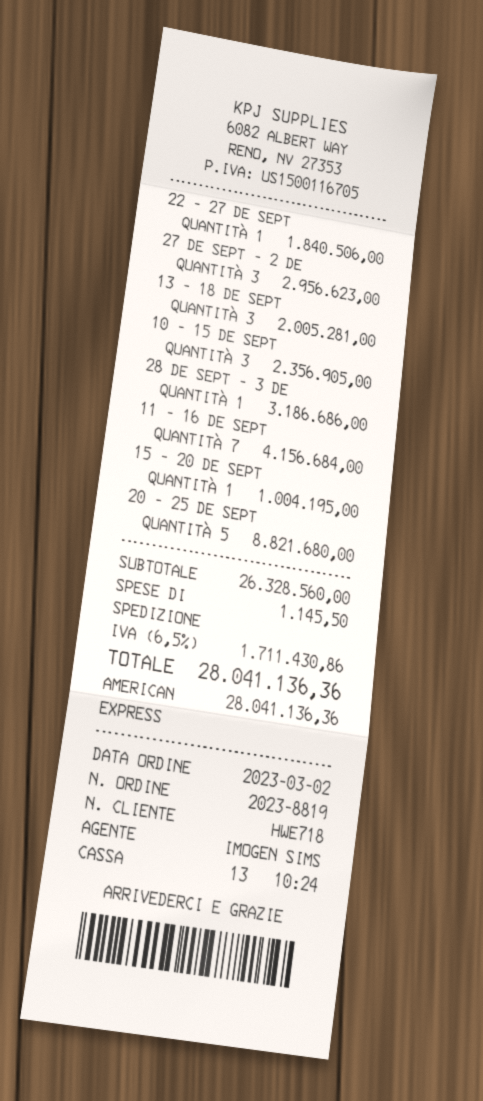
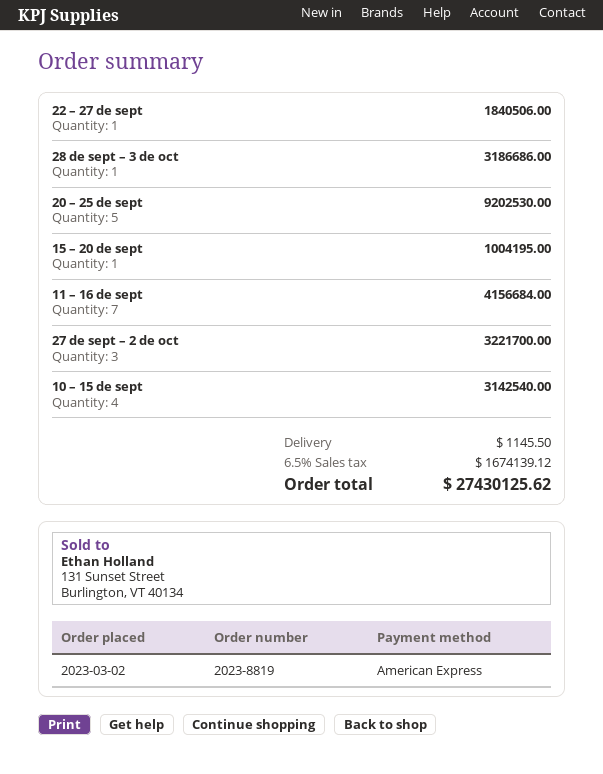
27 DE SEPT – 2 DE: 3 for 2956623.00 -> 3 for 3221700.00
13 – 18 DE SEPT: 3 for 2005281.00 -> none
10 – 15 DE SEPT: 3 for 2356905.00 -> 4 for 3142540.00
20 – 25 DE SEPT: 5 for 8821680.00 -> 5 for 9202530.00
tax: 6.5% = 1711430.86 -> 6.5% = 1674139.12
total: 28041136.36 -> 27430125.62

